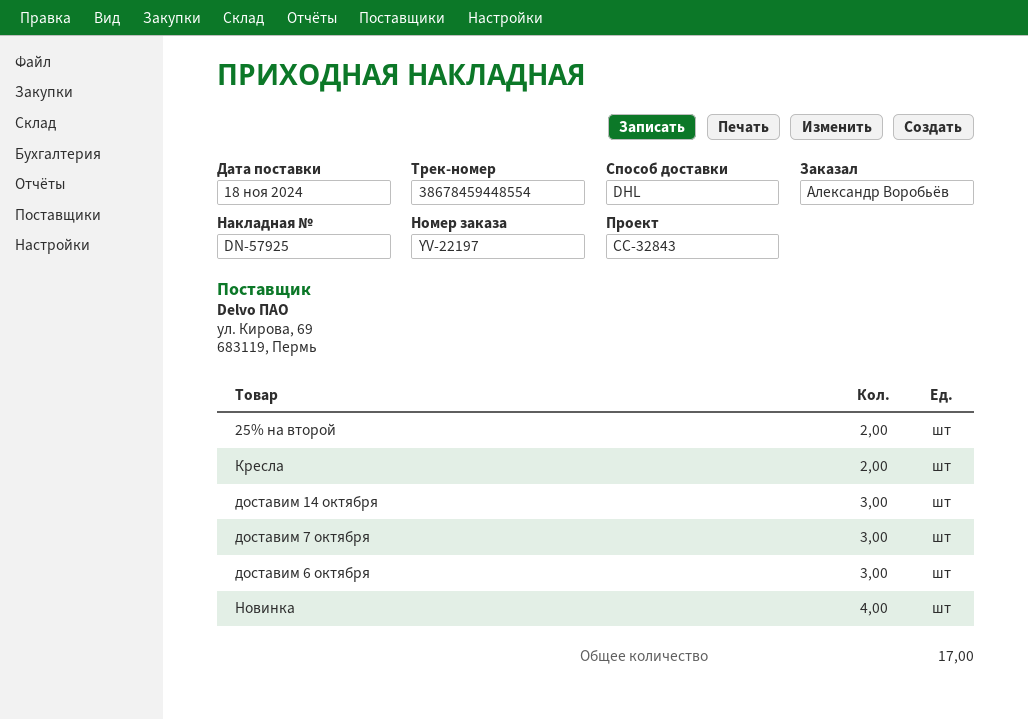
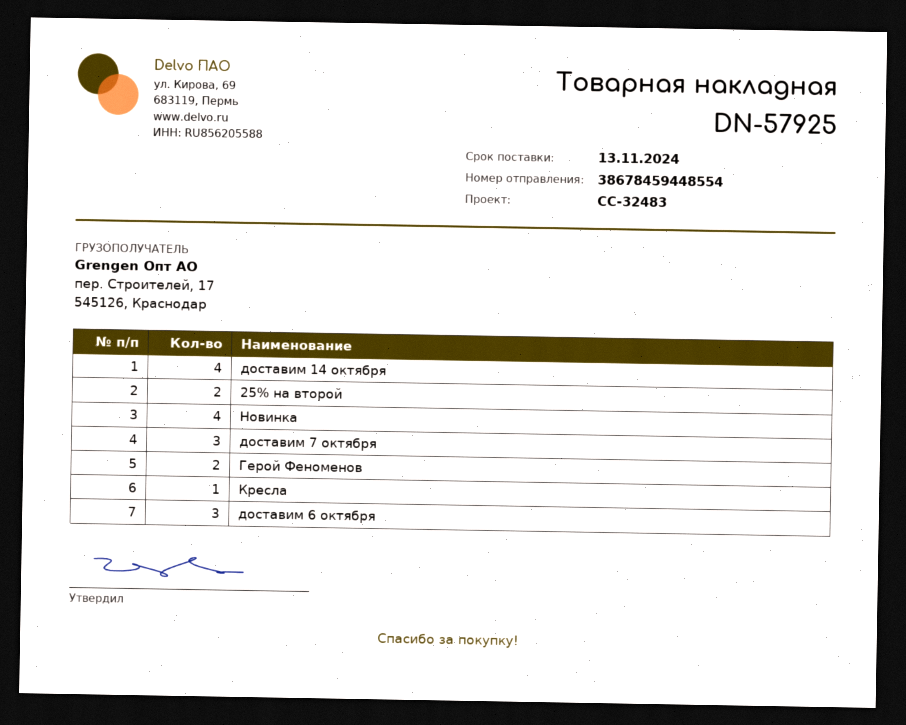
delivery date: 2024-11-18 -> 2024-11-13
reference: CC-32843 -> CC-32483
Кресла: 2 -> 1
доставим 14 октября: 3 -> 4
Герой Феноменов: none -> 2

